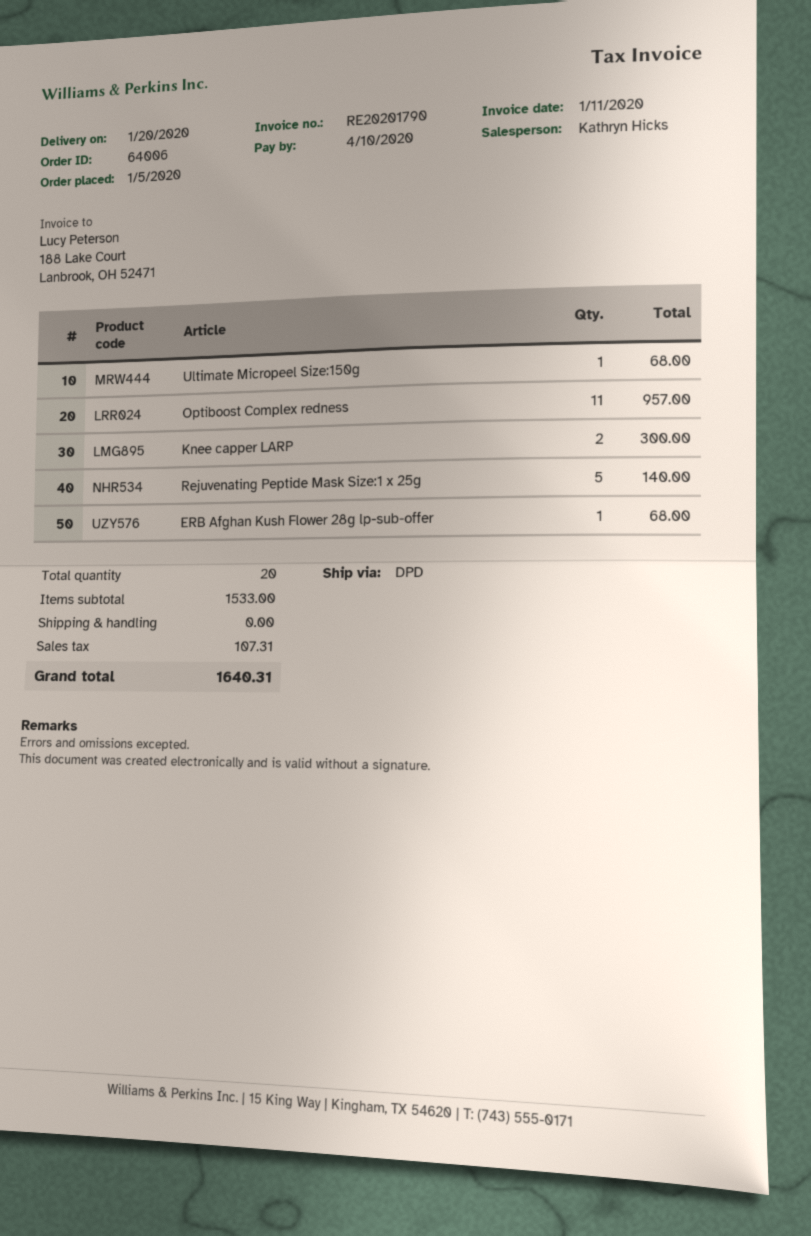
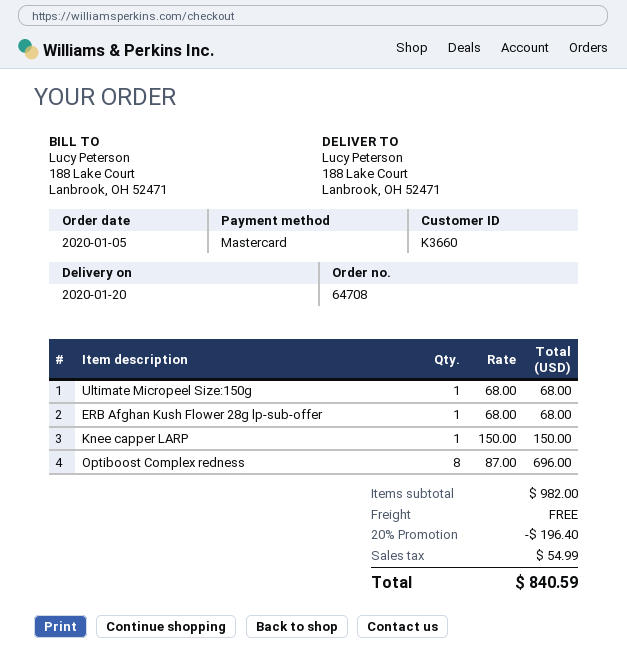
order number: 64006 -> 64708
Optiboost Complex redness: 11 for 957.00 -> 8 for 696.00
Knee capper LARP: 2 for 300.00 -> 1 for 150.00
Rejuvenating Peptide Mask Size:1 x 25g: 5 for 140.00 -> none
subtotal: 1533.00 -> 982.00
discount: none -> 20% = 196.40
tax: 107.31 -> 54.99
total: 1640.31 -> 840.59

